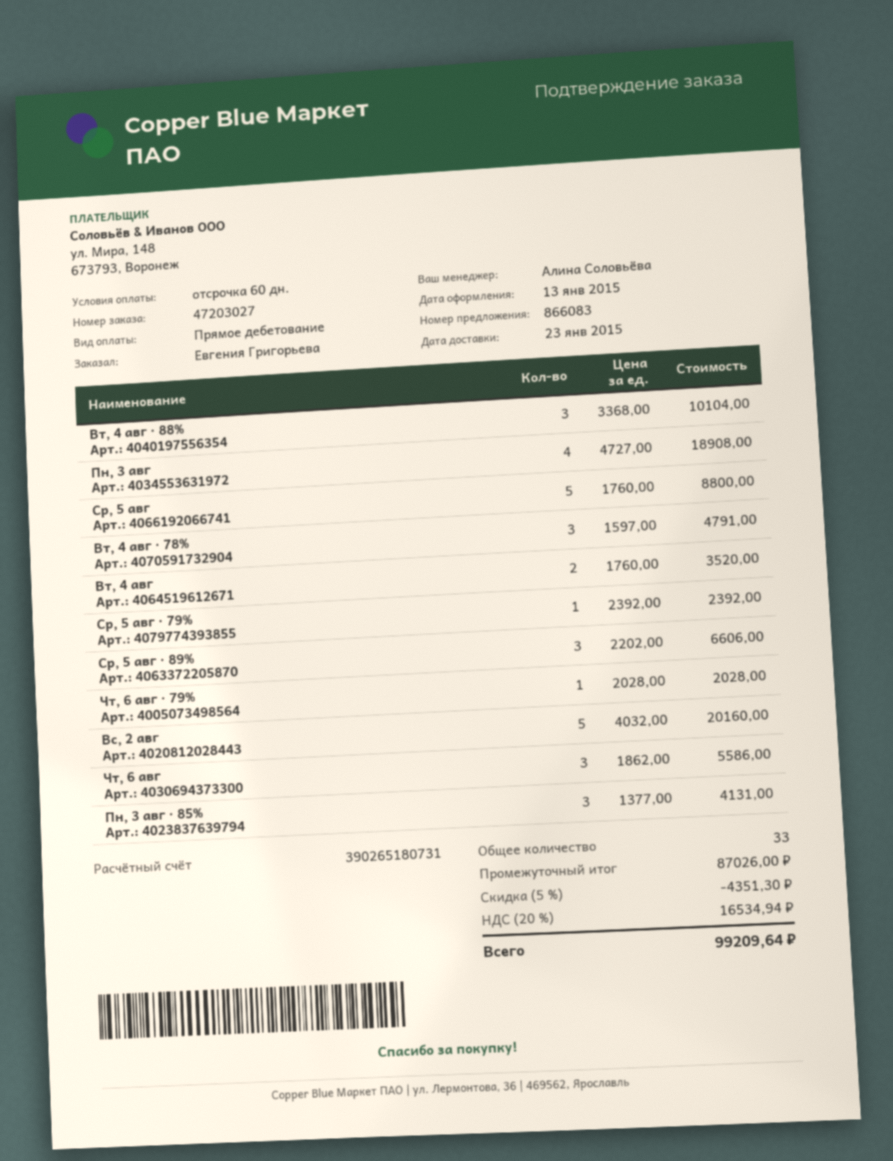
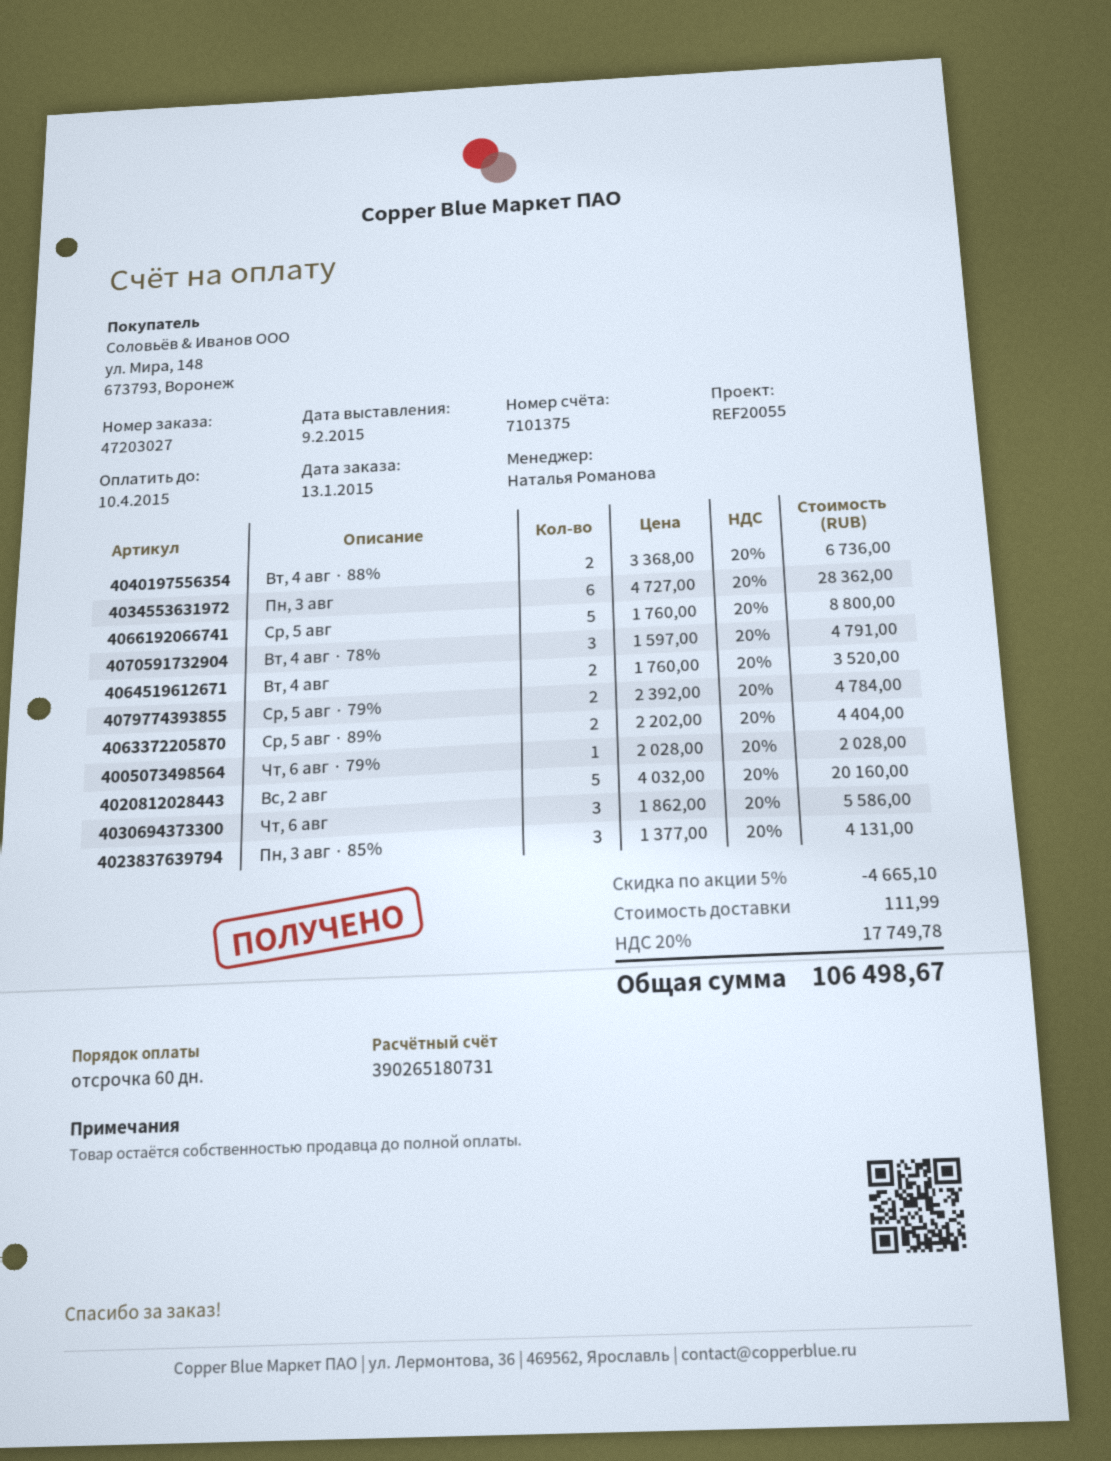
sales rep: Алина Соловьёва -> Наталья Романова
Вт, 4 авг · 88%: 3 x 3368.00 = 10104.00 -> 2 x 3368.00 = 6736.00
Пн, 3 авг: 4 x 4727.00 = 18908.00 -> 6 x 4727.00 = 28362.00
Ср, 5 авг · 79%: 1 x 2392.00 = 2392.00 -> 2 x 2392.00 = 4784.00
Ср, 5 авг · 89%: 3 x 2202.00 = 6606.00 -> 2 x 2202.00 = 4404.00
discount: 5% = 4351.30 -> 5% = 4665.10
shipping: none -> 111.99
tax: 20% = 16534.94 -> 20% = 17749.78
total: 99209.64 -> 106498.67

